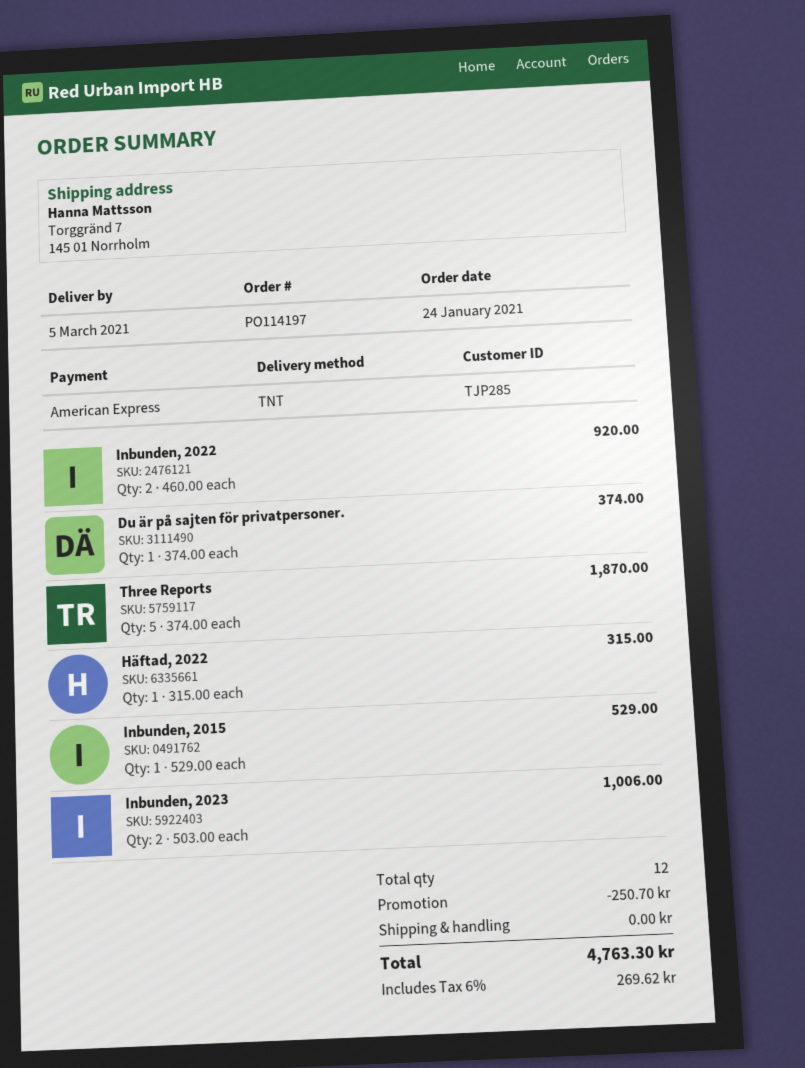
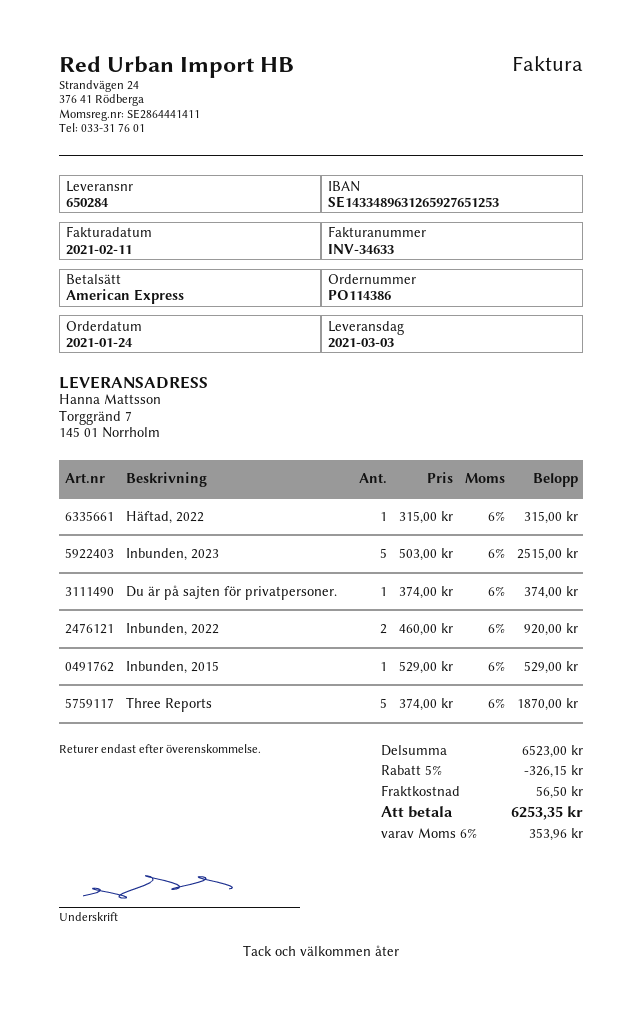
order number: PO114197 -> PO114386
delivery date: 2021-03-05 -> 2021-03-03
Inbunden, 2023: 2 x 503.00 = 1006.00 -> 5 x 503.00 = 2515.00
discount: 250.70 -> 326.15
shipping: 0.00 -> 56.50
tax: 6% = 269.62 -> 6% = 353.96
total: 4763.30 -> 6253.35

